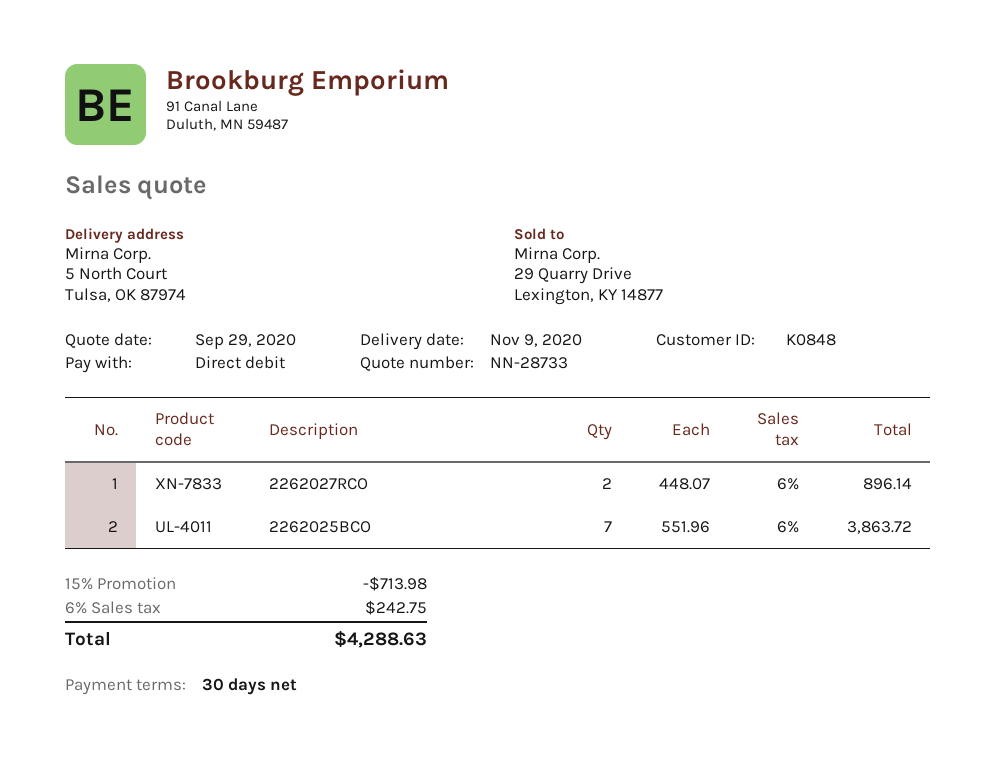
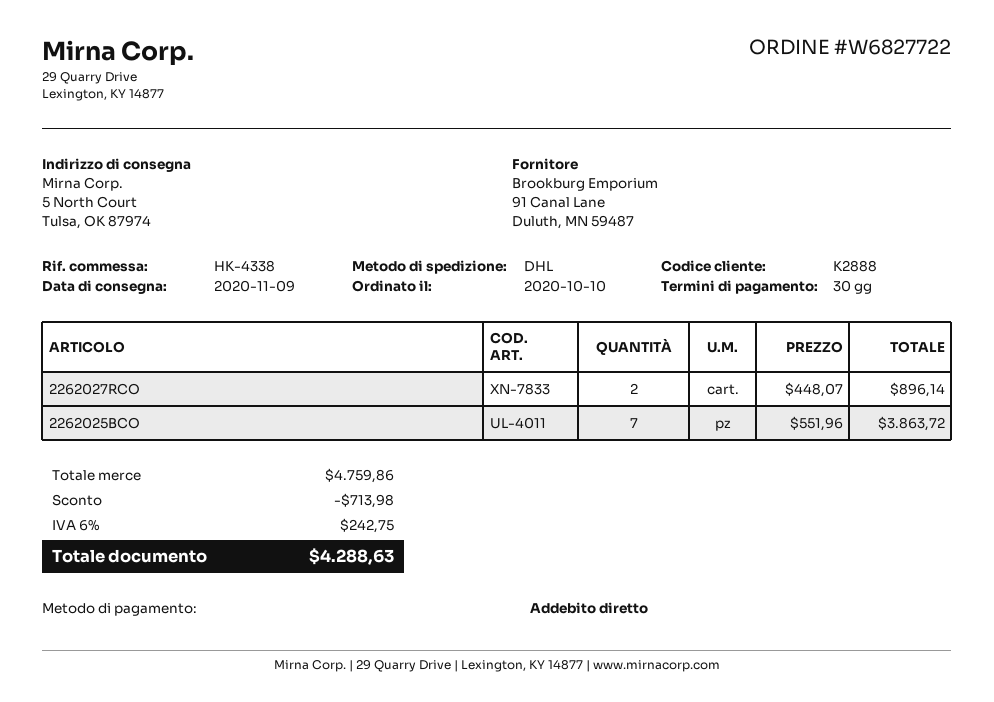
customer number: K0848 -> K2888

